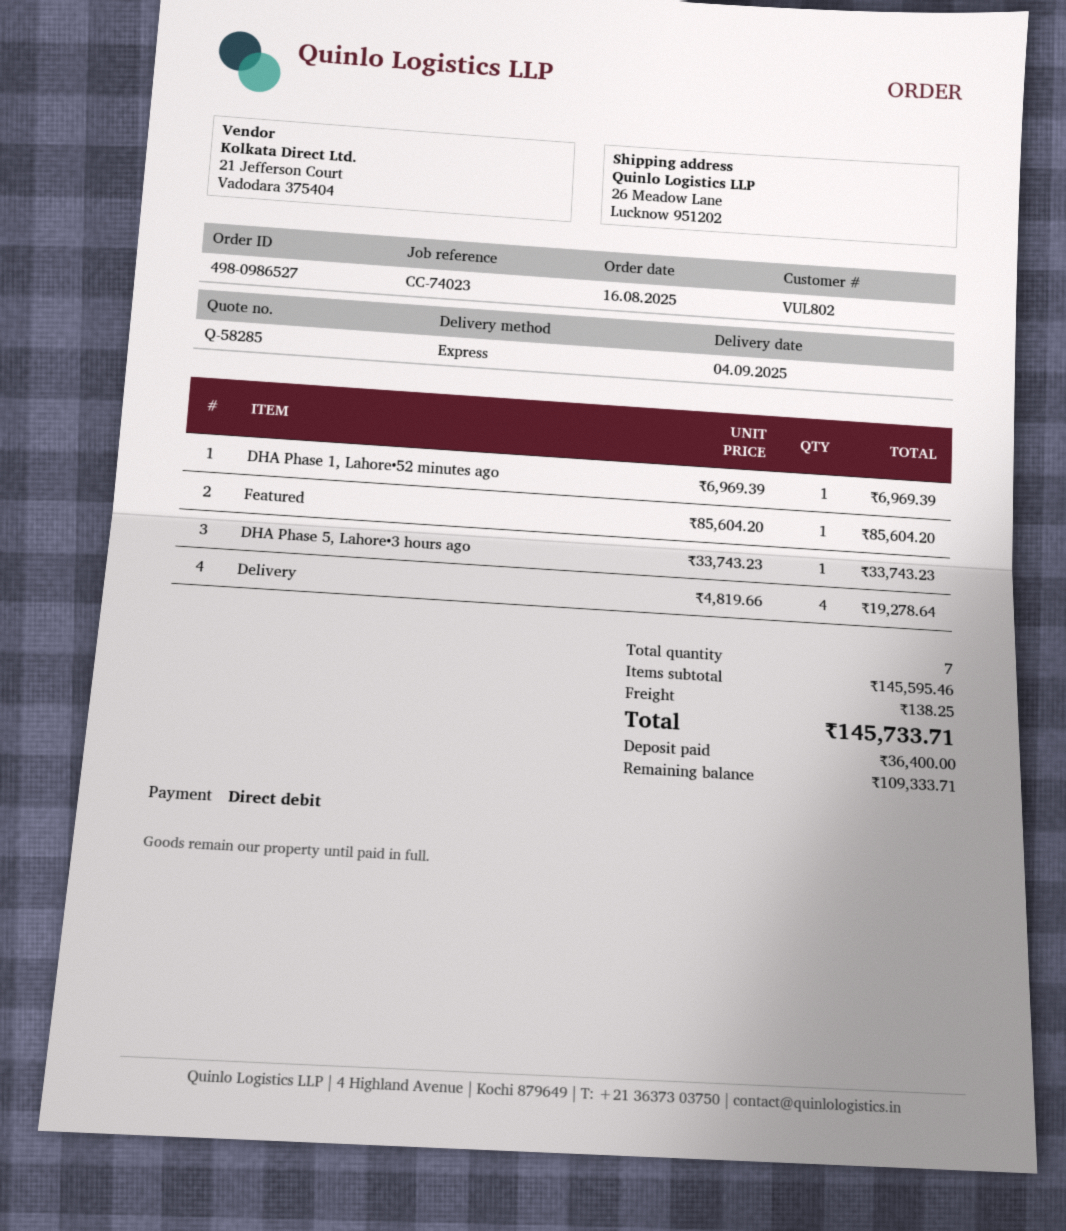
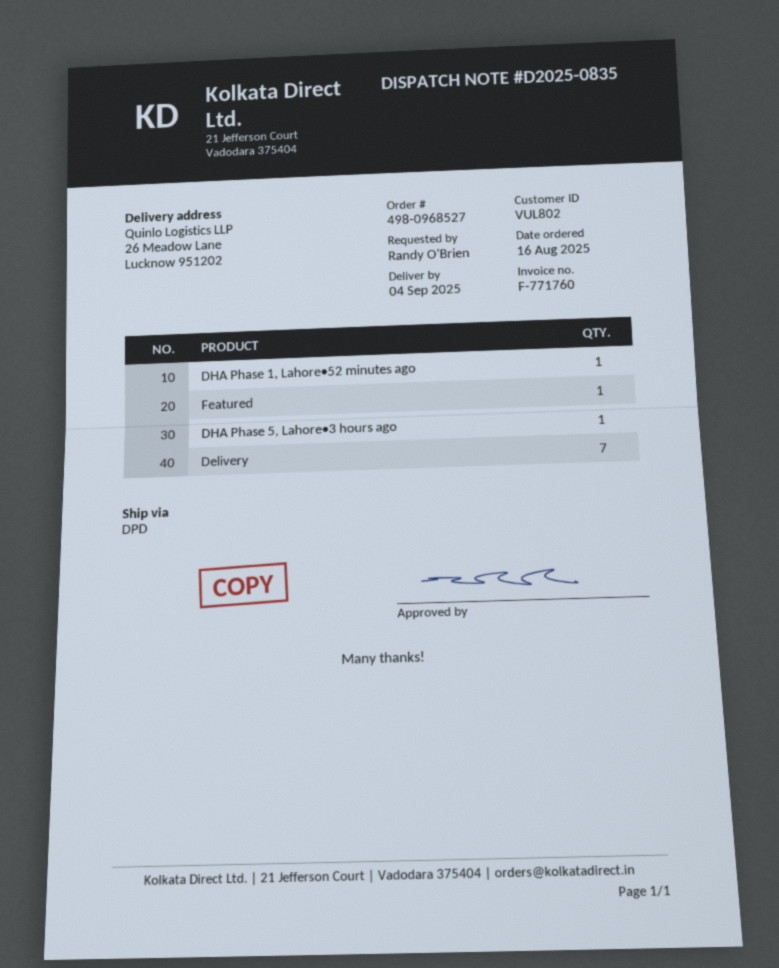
order number: 498-0986527 -> 498-0968527
shipping method: express -> DPD
Delivery: 4 -> 7

